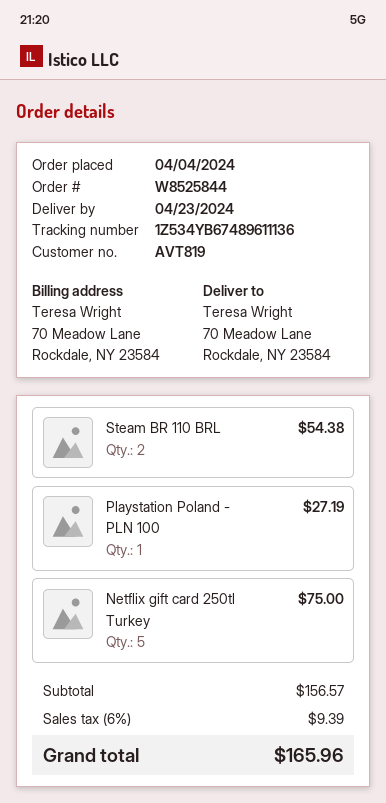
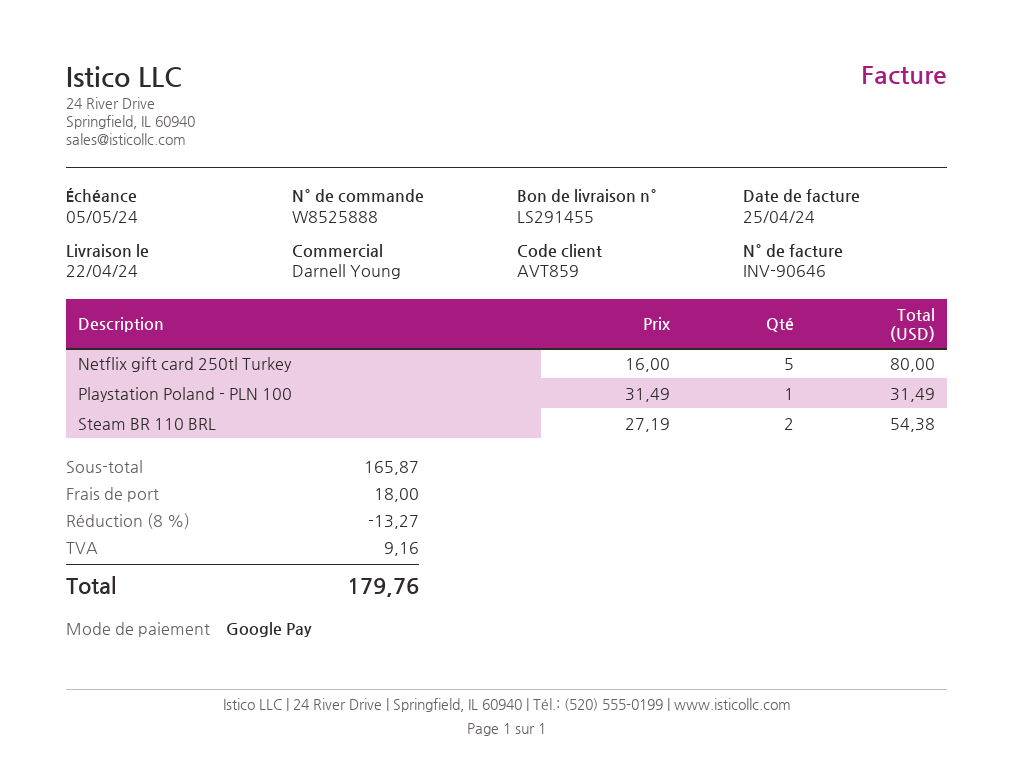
order number: W8525844 -> W8525888
delivery date: 2024-04-23 -> 2024-04-22
customer number: AVT819 -> AVT859
Playstation Poland - PLN 100: 1 for 27.19 -> 1 for 31.49
Netflix gift card 250tl Turkey: 5 for 75.00 -> 5 for 80.00
subtotal: 156.57 -> 165.87
discount: none -> 8% = 13.27
shipping: none -> 18.00
tax: 9.39 -> 9.16
total: 165.96 -> 179.76

